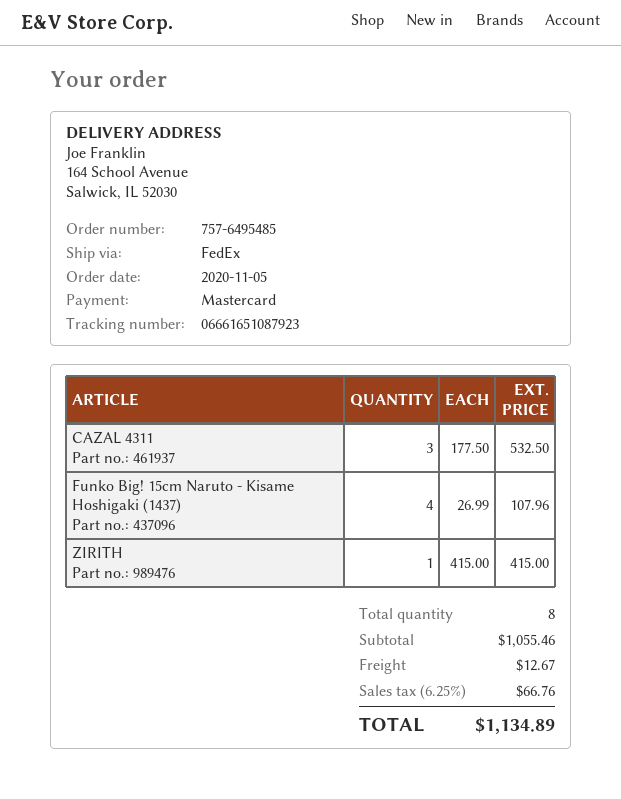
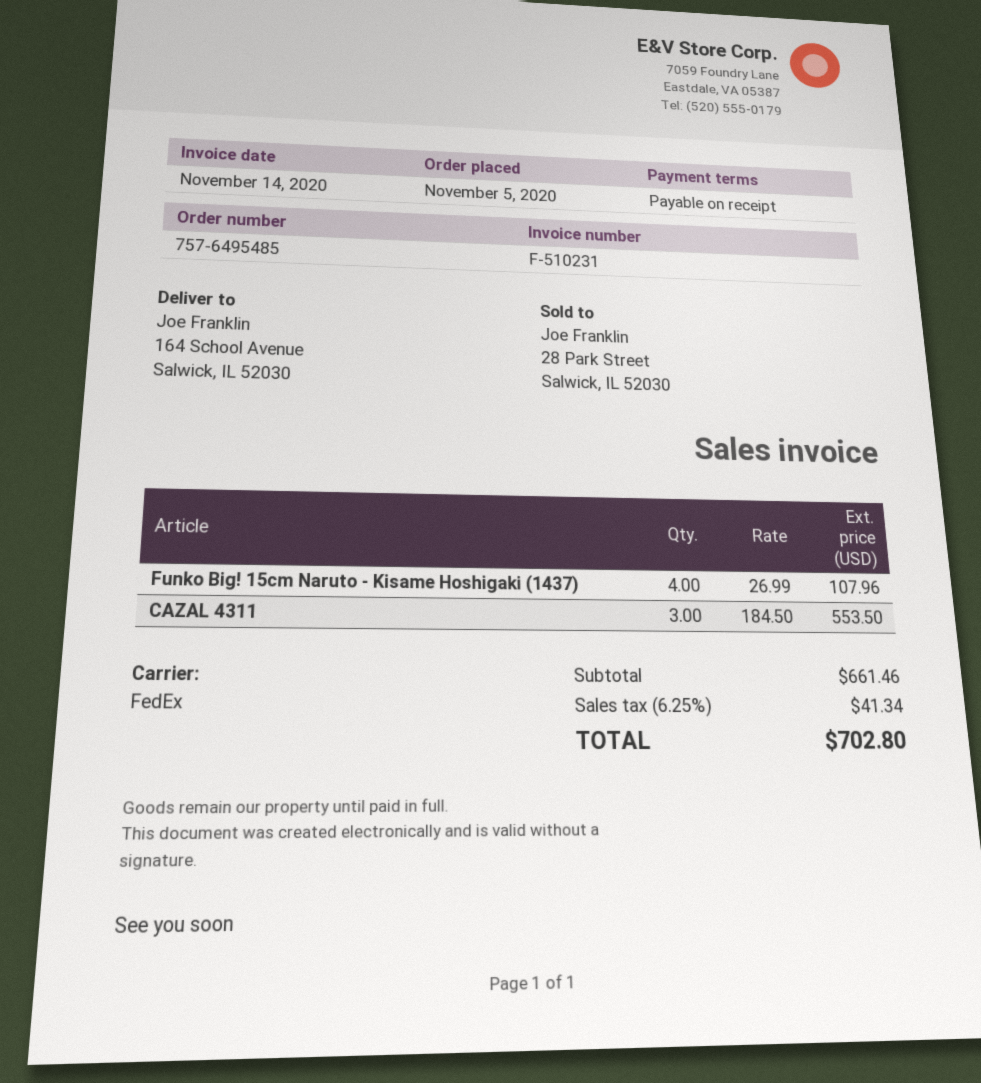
CAZAL 4311: 3 x 177.50 = 532.50 -> 3 x 184.50 = 553.50
ZIRITH: 1 x 415.00 = 415.00 -> none
subtotal: 1055.46 -> 661.46
shipping: 12.67 -> none
tax: 6.25% = 66.76 -> 6.25% = 41.34
total: 1134.89 -> 702.80

